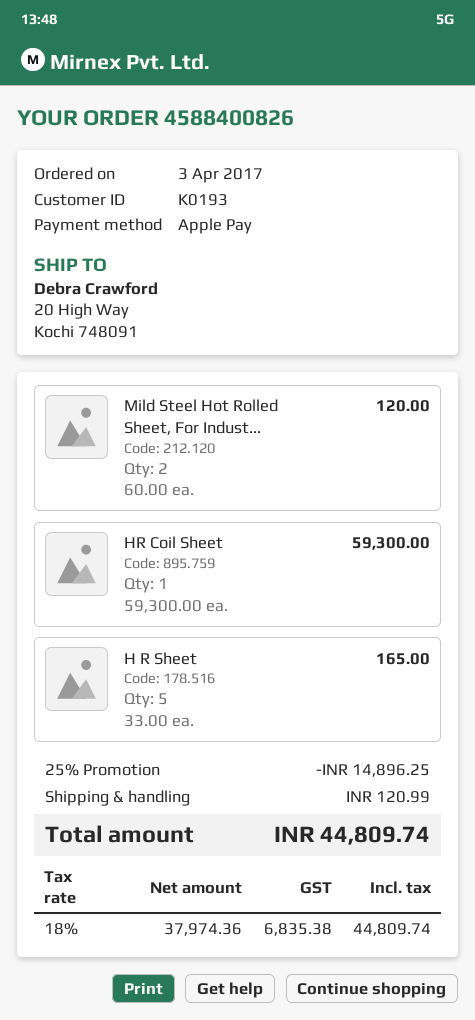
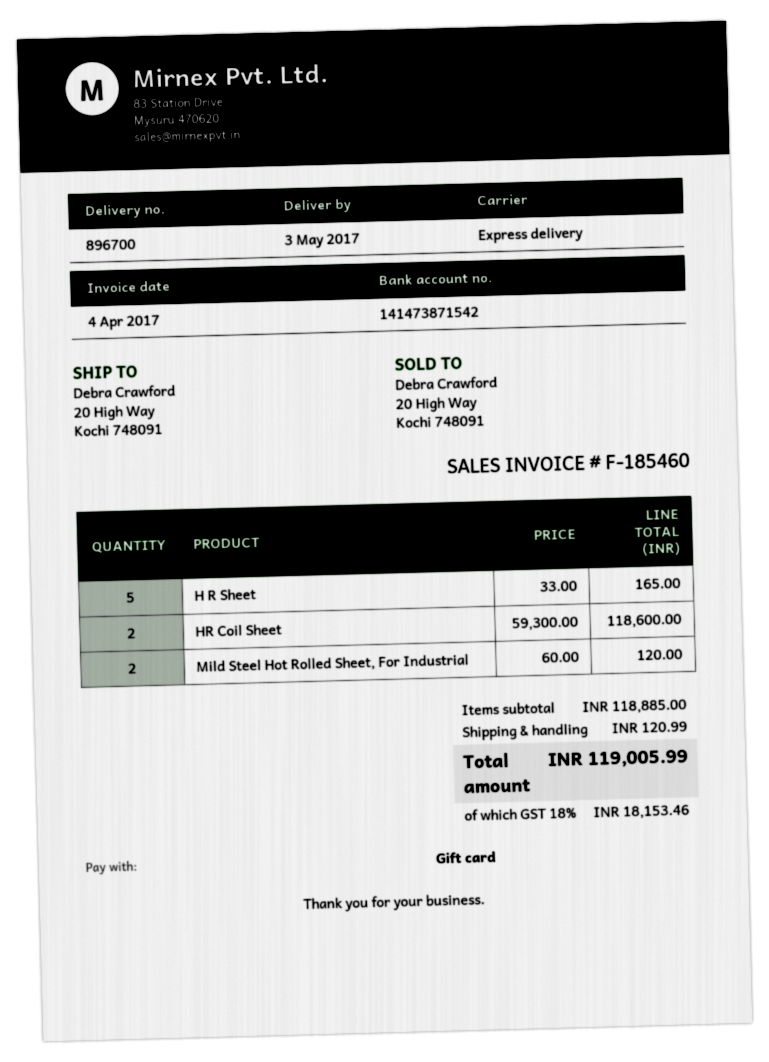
payment method: Apple Pay -> gift card
HR Coil Sheet: 1 x 59300.00 = 59300.00 -> 2 x 59300.00 = 118600.00
discount: 25% = 14896.25 -> none
tax: 18% = 6835.38 -> 18% = 18153.46
total: 44809.74 -> 119005.99

